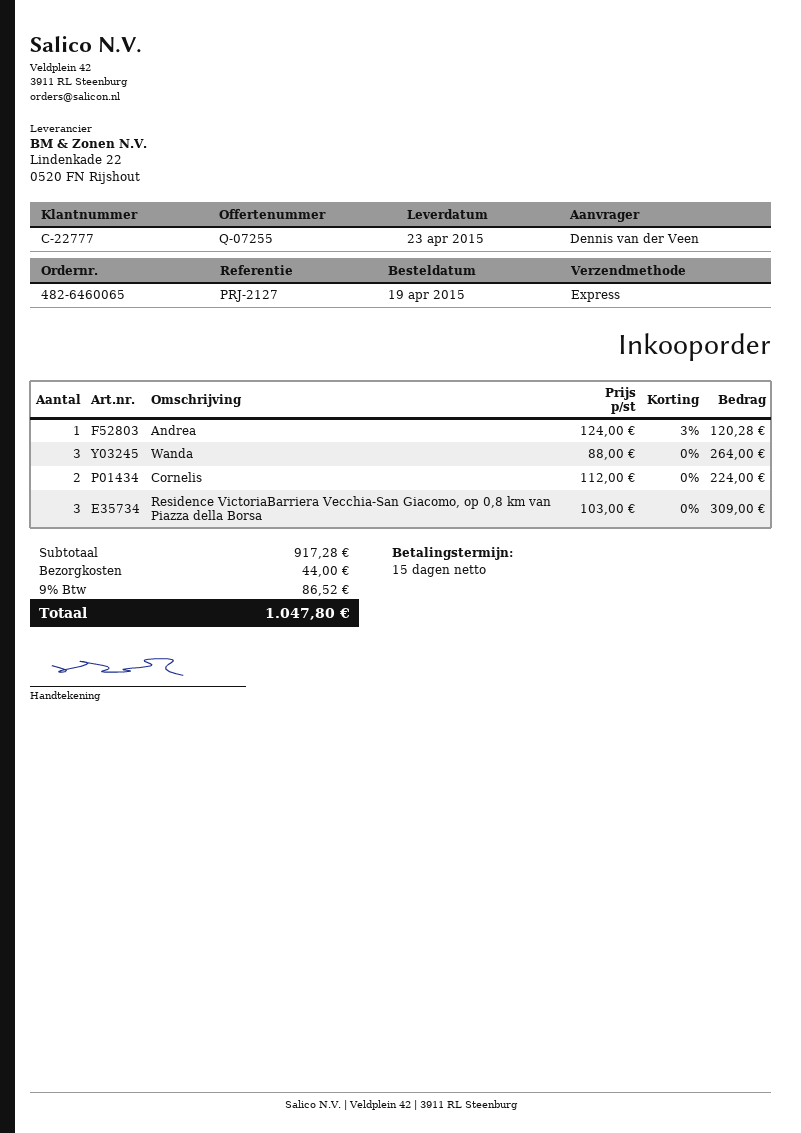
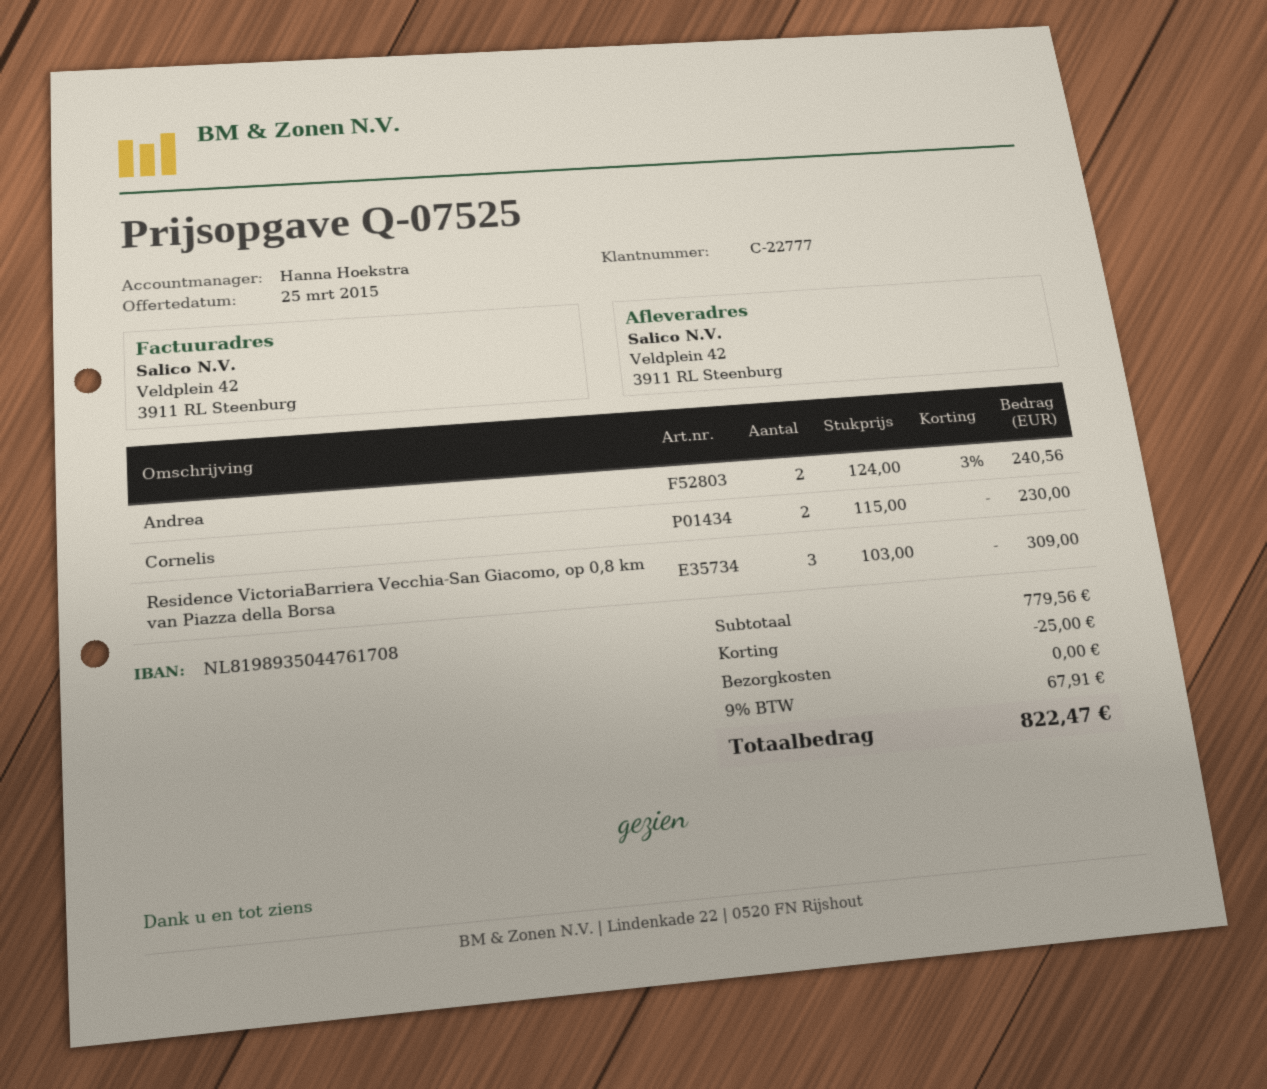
quote number: Q-07255 -> Q-07525
Andrea: 1 x 124.00 - 3% = 120.28 -> 2 x 124.00 - 3% = 240.56
Wanda: 3 x 88.00 = 264.00 -> none
Cornelis: 2 x 112.00 = 224.00 -> 2 x 115.00 = 230.00
subtotal: 917.28 -> 779.56
discount: none -> 25.00
shipping: 44.00 -> 0.00
tax: 9% = 86.52 -> 9% = 67.91
total: 1047.80 -> 822.47

